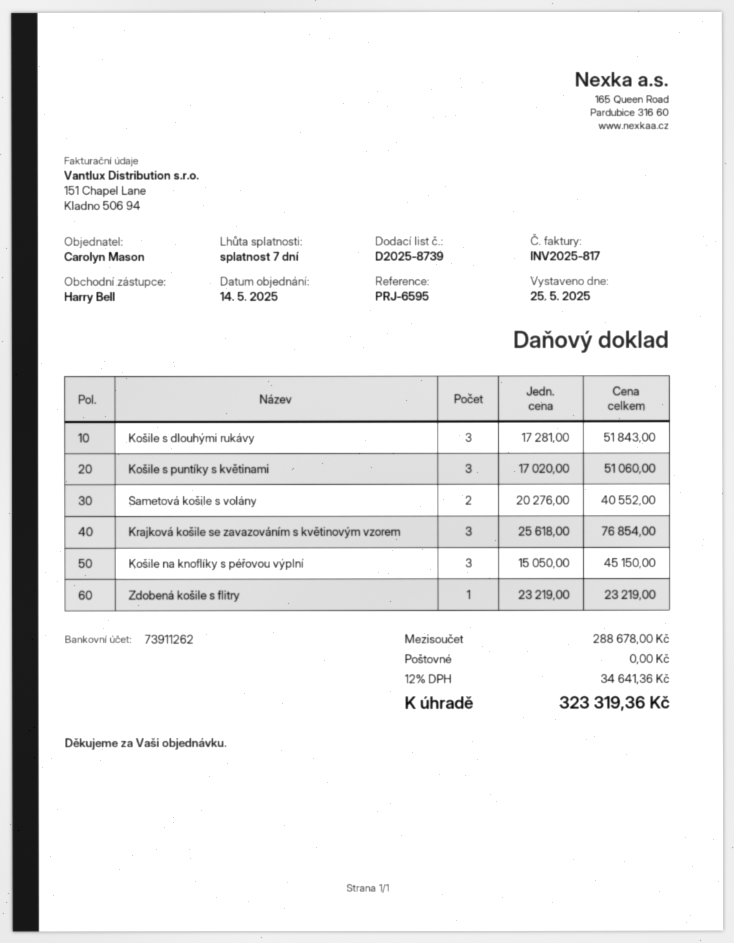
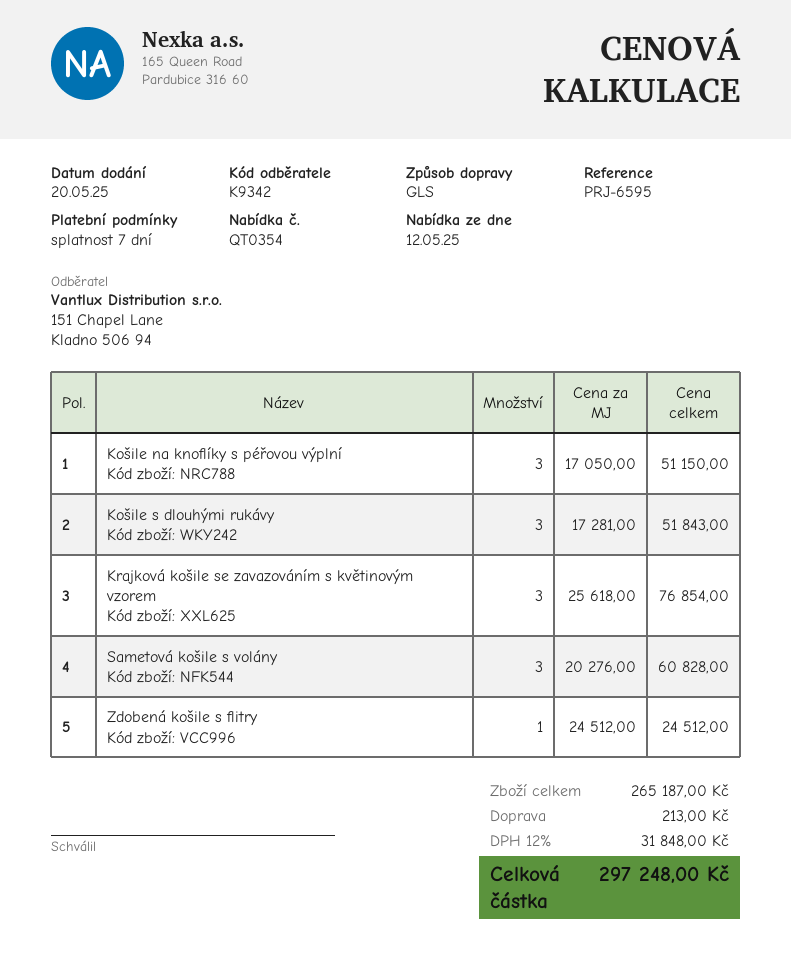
Košile s puntíky s květinami: 3 x 17020.00 = 51060.00 -> none
Sametová košile s volány: 2 x 20276.00 = 40552.00 -> 3 x 20276.00 = 60828.00
Košile na knoflíky s péřovou výplní: 3 x 15050.00 = 45150.00 -> 3 x 17050.00 = 51150.00
Zdobená košile s flitry: 1 x 23219.00 = 23219.00 -> 1 x 24512.00 = 24512.00
subtotal: 288678.00 -> 265187.00
shipping: 0.00 -> 213.00
tax: 12% = 34641.36 -> 12% = 31848.00
total: 323319.36 -> 297248.00

